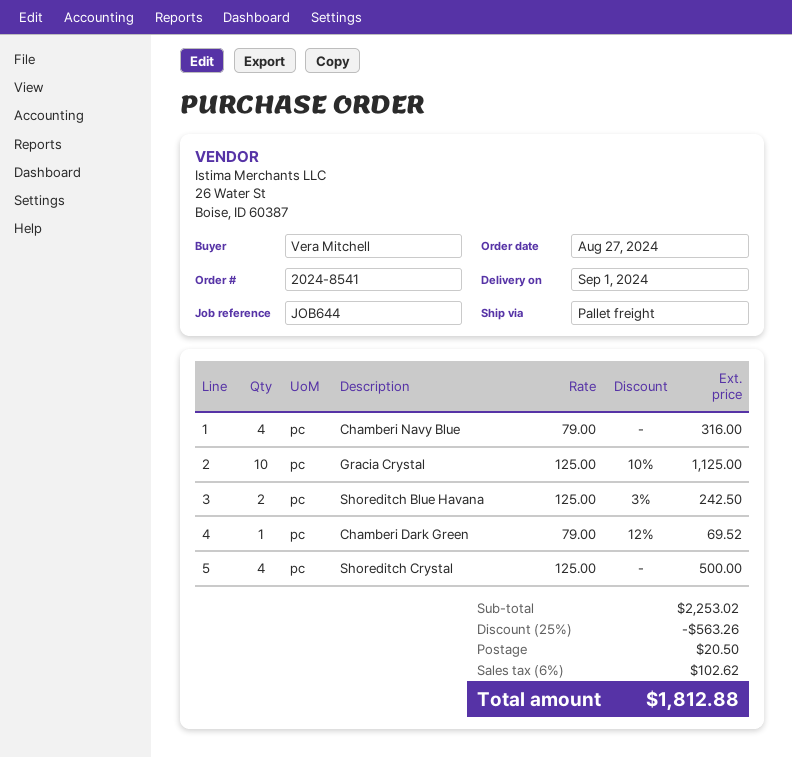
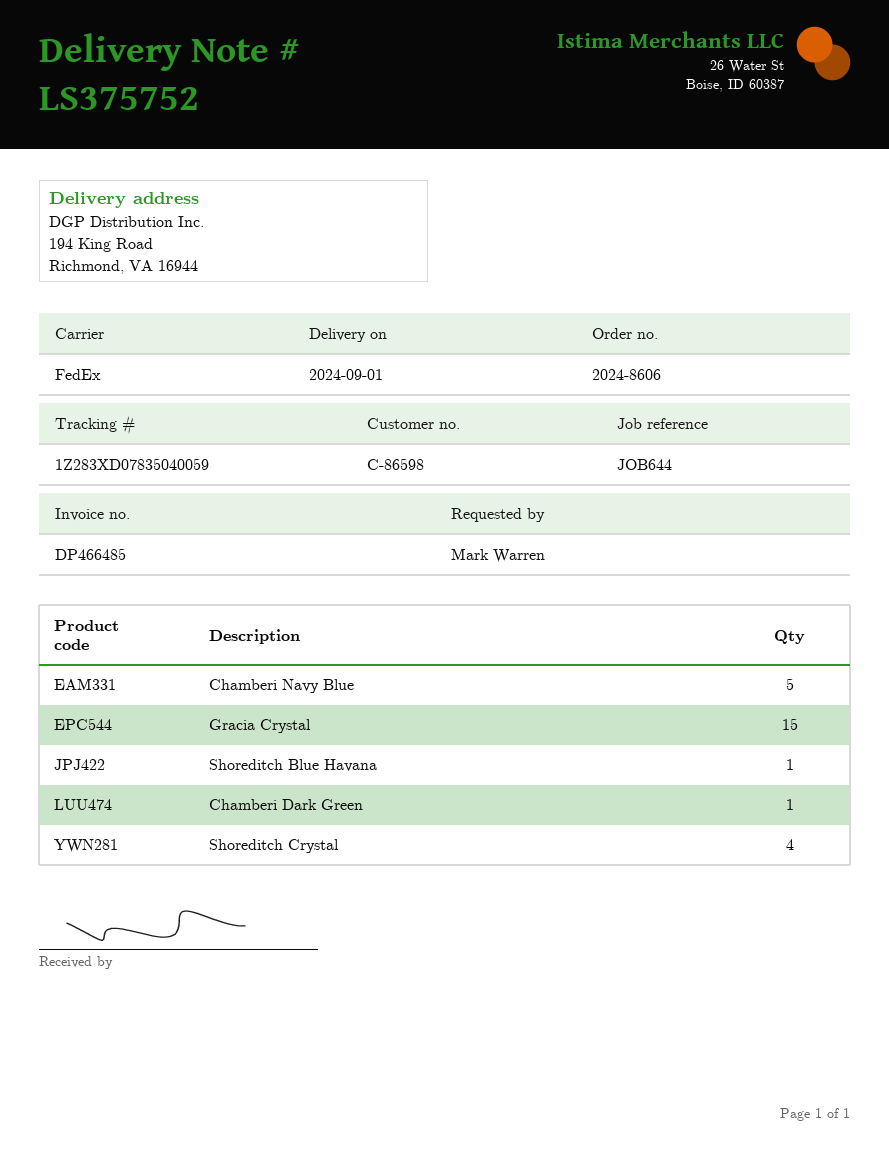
order number: 2024-8541 -> 2024-8606
ordered by: Vera Mitchell -> Mark Warren
shipping method: pallet freight -> FedEx
Chamberi Navy Blue: 4 -> 5
Gracia Crystal: 10 -> 15
Shoreditch Blue Havana: 2 -> 1

